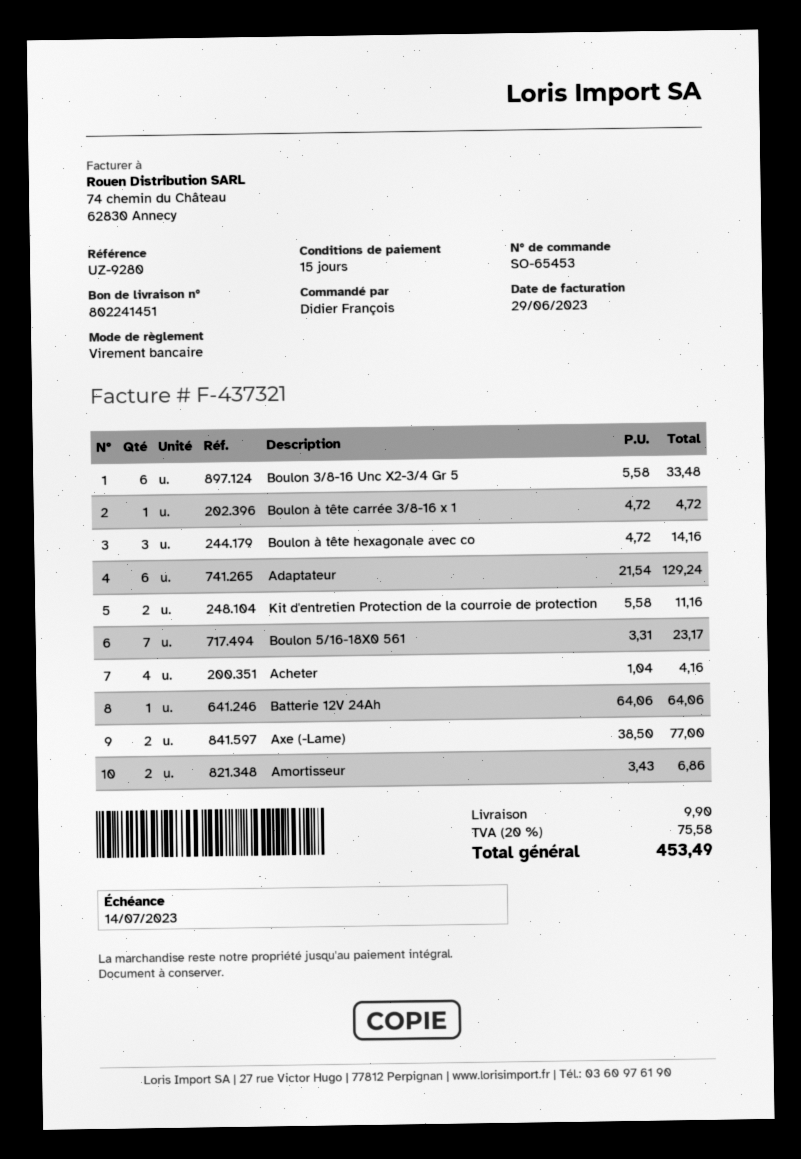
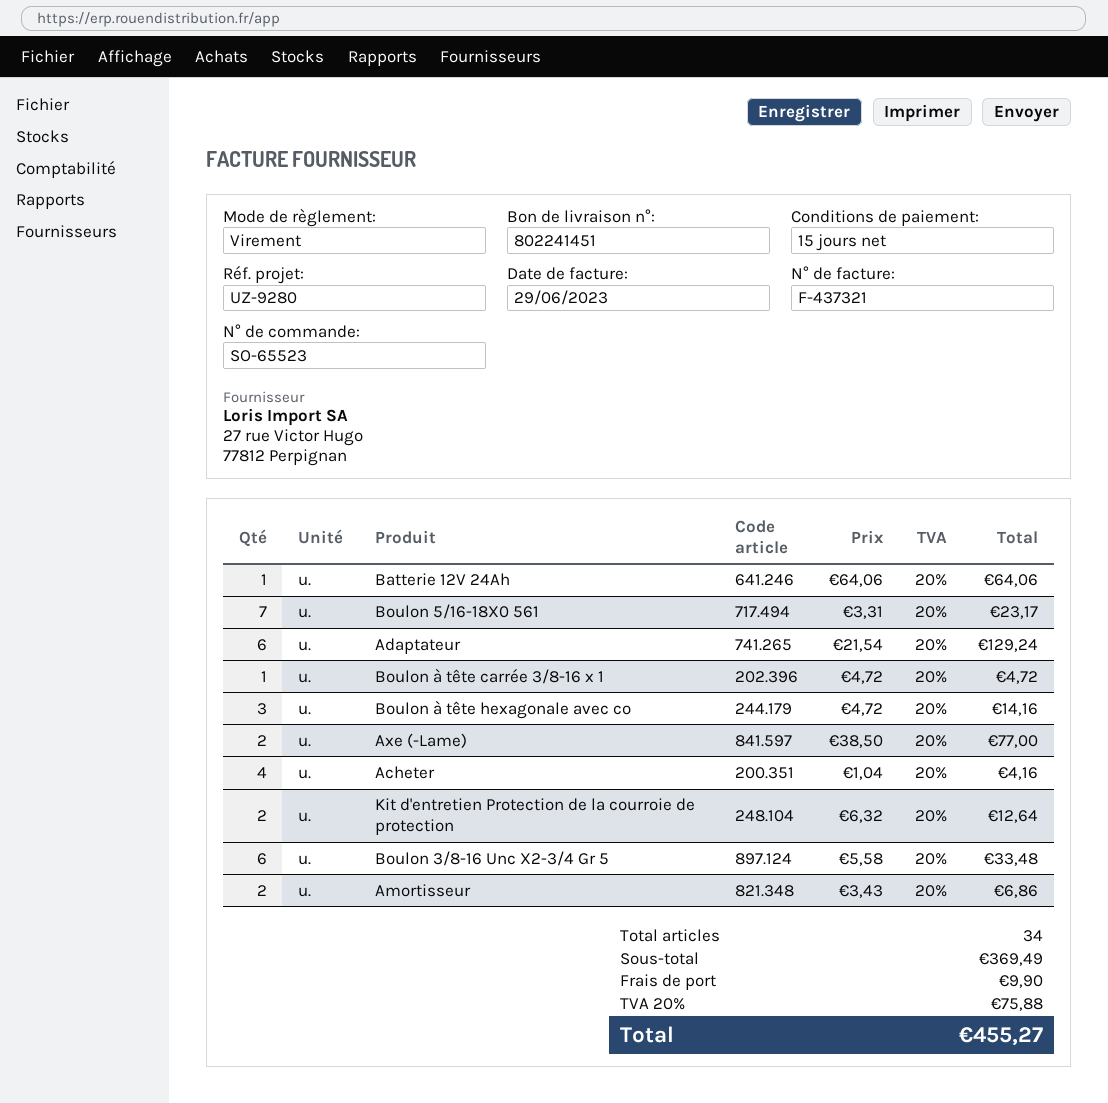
order number: SO-65453 -> SO-65523
Kit d'entretien Protection de la courroie de protection: 2 x 5.58 = 11.16 -> 2 x 6.32 = 12.64
tax: 20% = 75.58 -> 20% = 75.88
total: 453.49 -> 455.27

